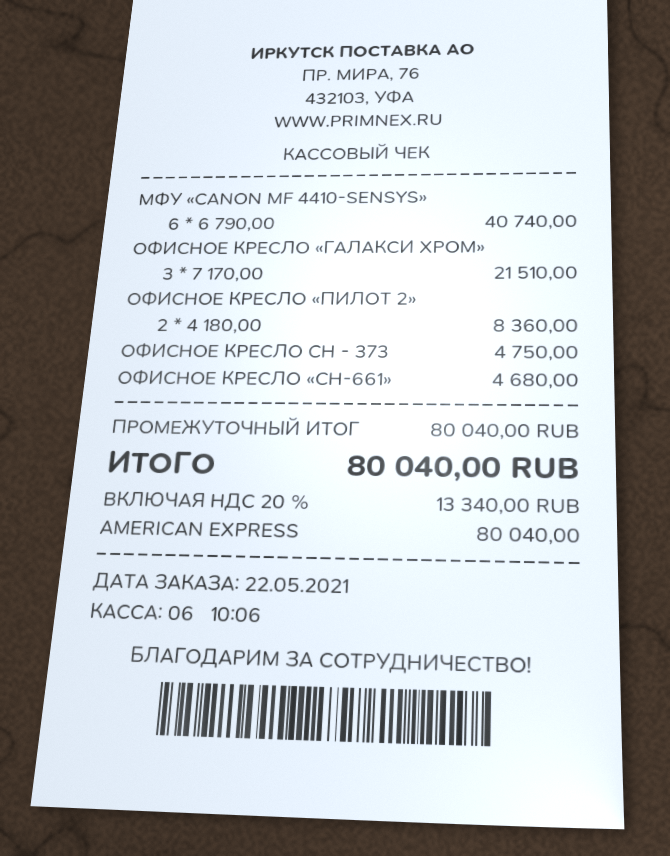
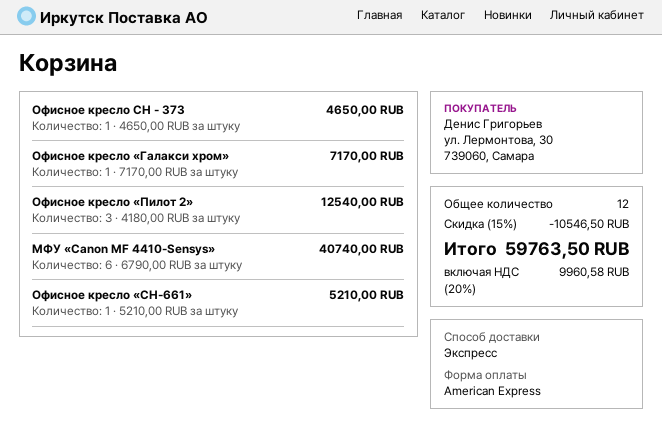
ОФИСНОЕ КРЕСЛО «ГАЛАКСИ ХРОМ»: 3 x 7170.00 = 21510.00 -> 1 x 7170.00 = 7170.00
ОФИСНОЕ КРЕСЛО «ПИЛОТ 2»: 2 x 4180.00 = 8360.00 -> 3 x 4180.00 = 12540.00
ОФИСНОЕ КРЕСЛО CH - 373: 1 x 4750.00 = 4750.00 -> 1 x 4650.00 = 4650.00
ОФИСНОЕ КРЕСЛО «CH-661»: 1 x 4680.00 = 4680.00 -> 1 x 5210.00 = 5210.00
discount: none -> 15% = 10546.50
tax: 20% = 13340.00 -> 20% = 9960.58
total: 80040.00 -> 59763.50

